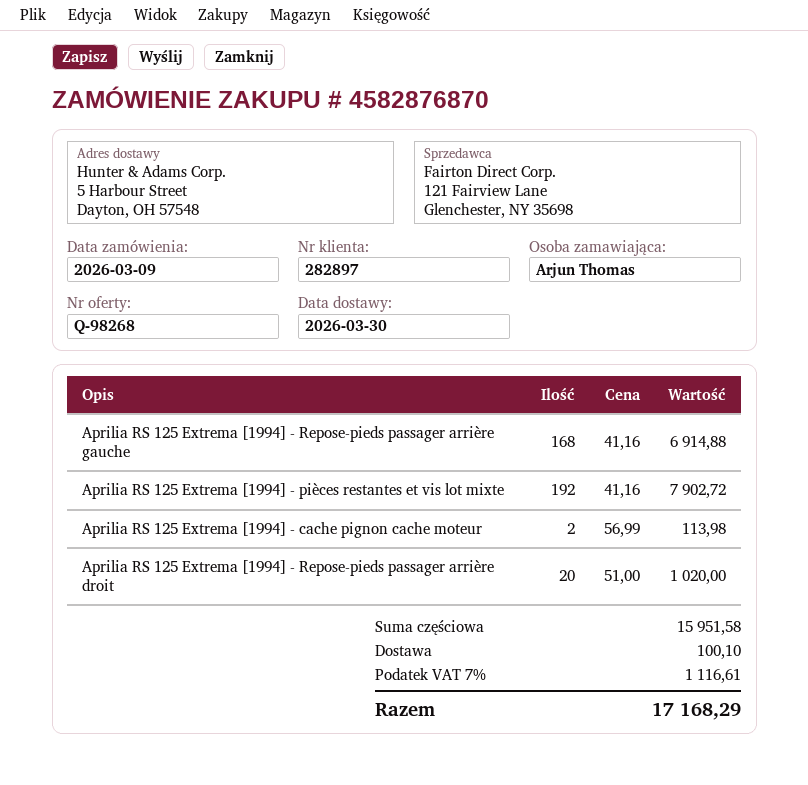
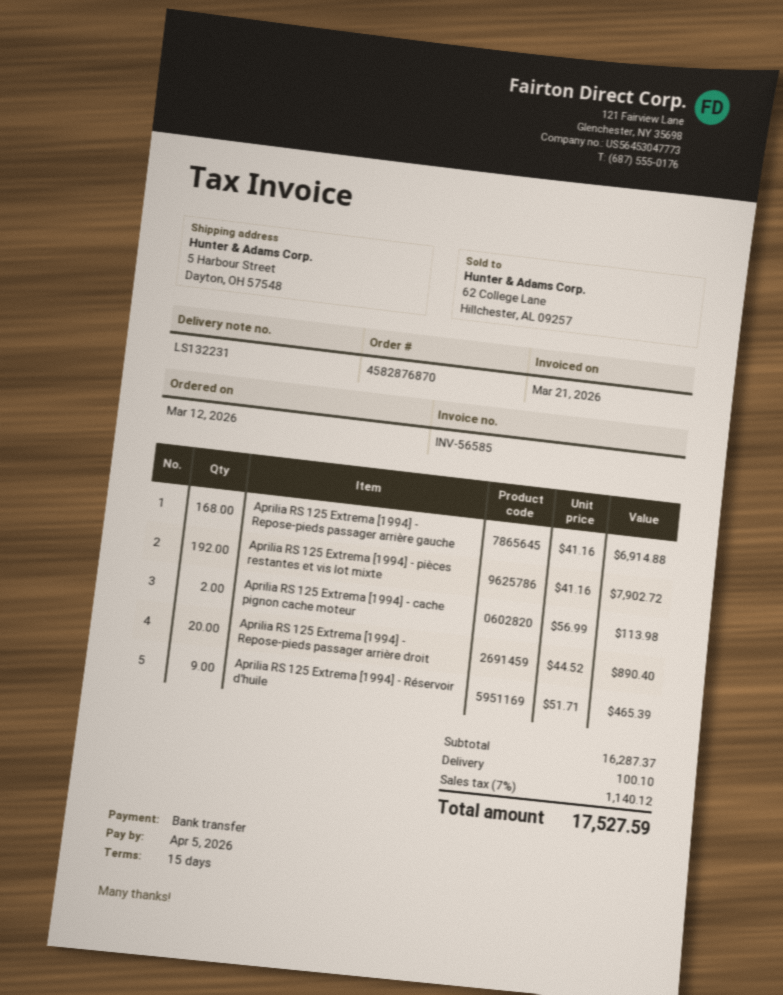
order date: 2026-03-09 -> 2026-03-12
Aprilia RS 125 Extrema [1994] - Repose-pieds passager arrière droit: 20 x 51.00 = 1020.00 -> 20 x 44.52 = 890.40
Aprilia RS 125 Extrema [1994] - Réservoir d'huile: none -> 9 x 51.71 = 465.39
subtotal: 15951.58 -> 16287.37
tax: 7% = 1116.61 -> 7% = 1140.12
total: 17168.29 -> 17527.59

